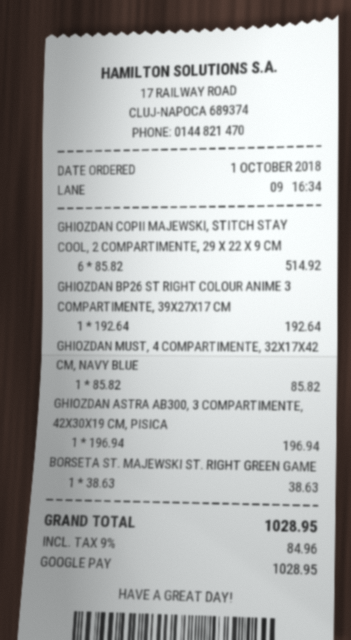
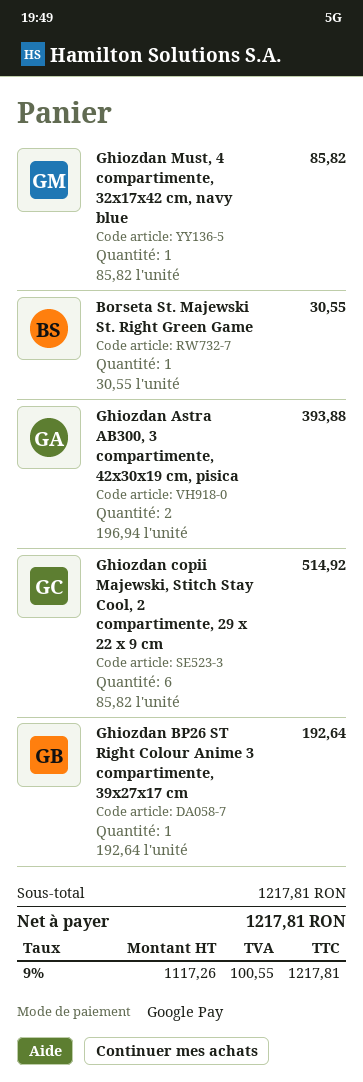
GHIOZDAN ASTRA AB300, 3 COMPARTIMENTE, 42X30X19 CM, PISICA: 1 x 196.94 = 196.94 -> 2 x 196.94 = 393.88
BORSETA ST. MAJEWSKI ST. RIGHT GREEN GAME: 1 x 38.63 = 38.63 -> 1 x 30.55 = 30.55
tax: 9% = 84.96 -> 9% = 100.55
total: 1028.95 -> 1217.81

